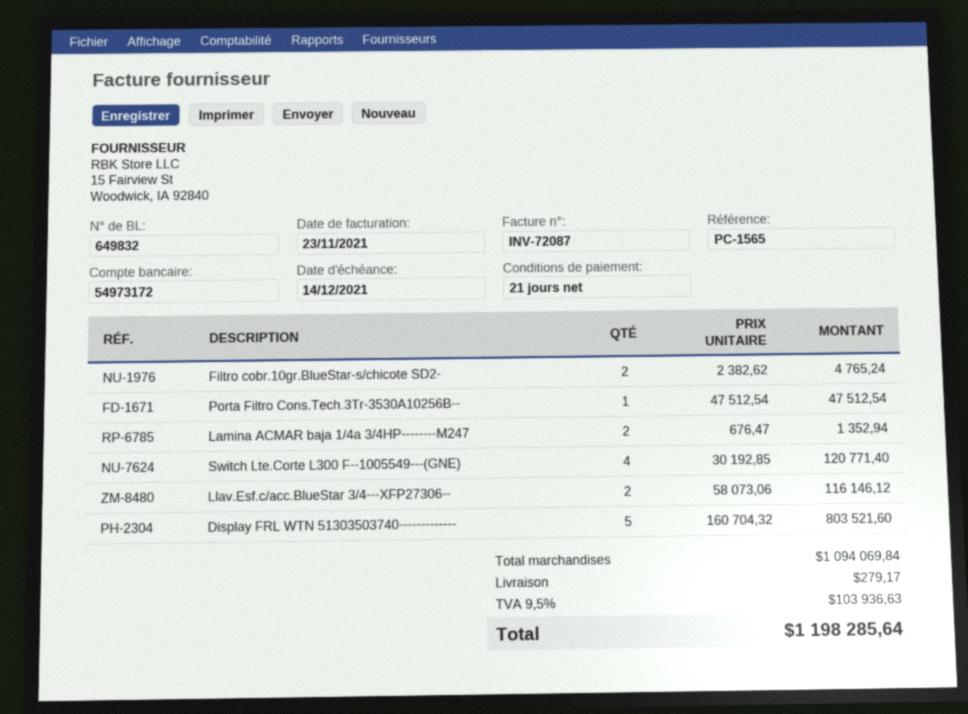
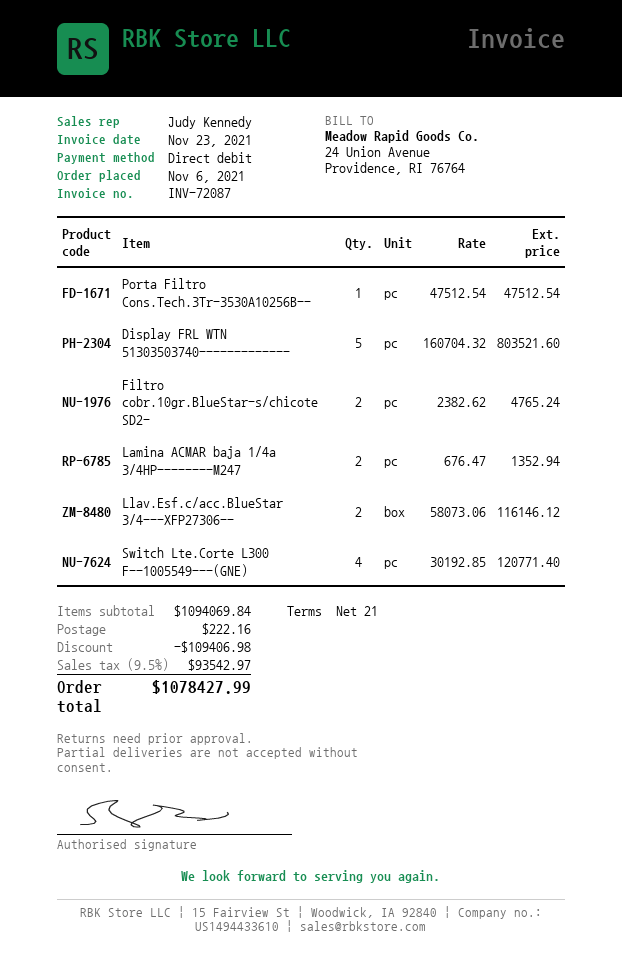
discount: none -> 109406.98
shipping: 279.17 -> 222.16
tax: 9.5% = 103936.63 -> 9.5% = 93542.97
total: 1198285.64 -> 1078427.99

